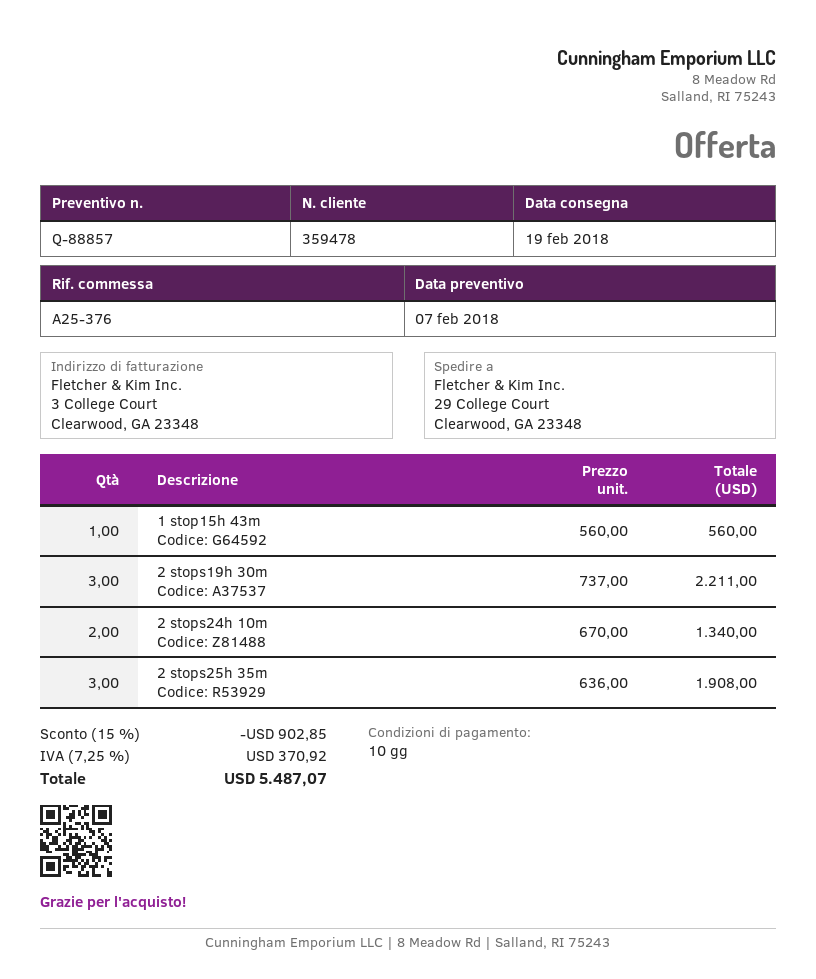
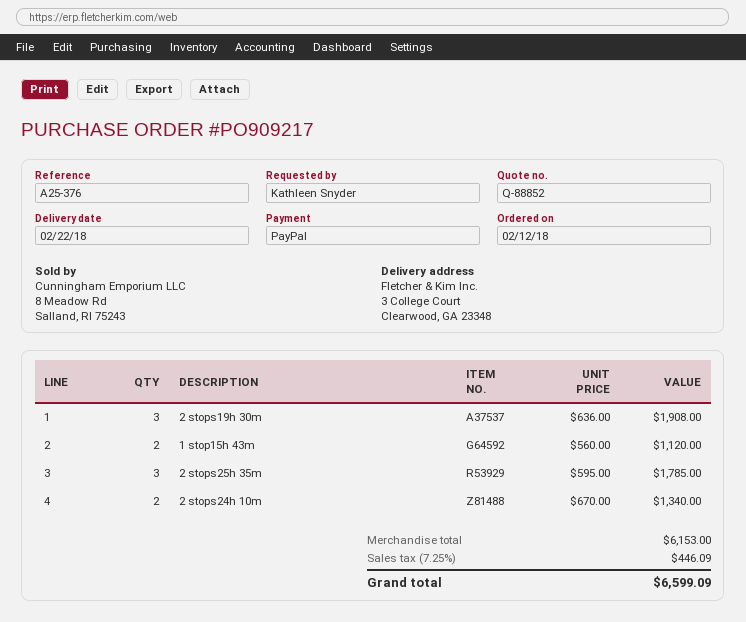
quote number: Q-88857 -> Q-88852
delivery date: 2018-02-19 -> 2018-02-22
ship to: 29 College Court, Clearwood, GA 23348 -> 3 College Court, Clearwood, GA 23348
1 stop15h 43m: 1 x 560.00 = 560.00 -> 2 x 560.00 = 1120.00
2 stops19h 30m: 3 x 737.00 = 2211.00 -> 3 x 636.00 = 1908.00
2 stops25h 35m: 3 x 636.00 = 1908.00 -> 3 x 595.00 = 1785.00
discount: 15% = 902.85 -> none
tax: 7.25% = 370.92 -> 7.25% = 446.09
total: 5487.07 -> 6599.09

